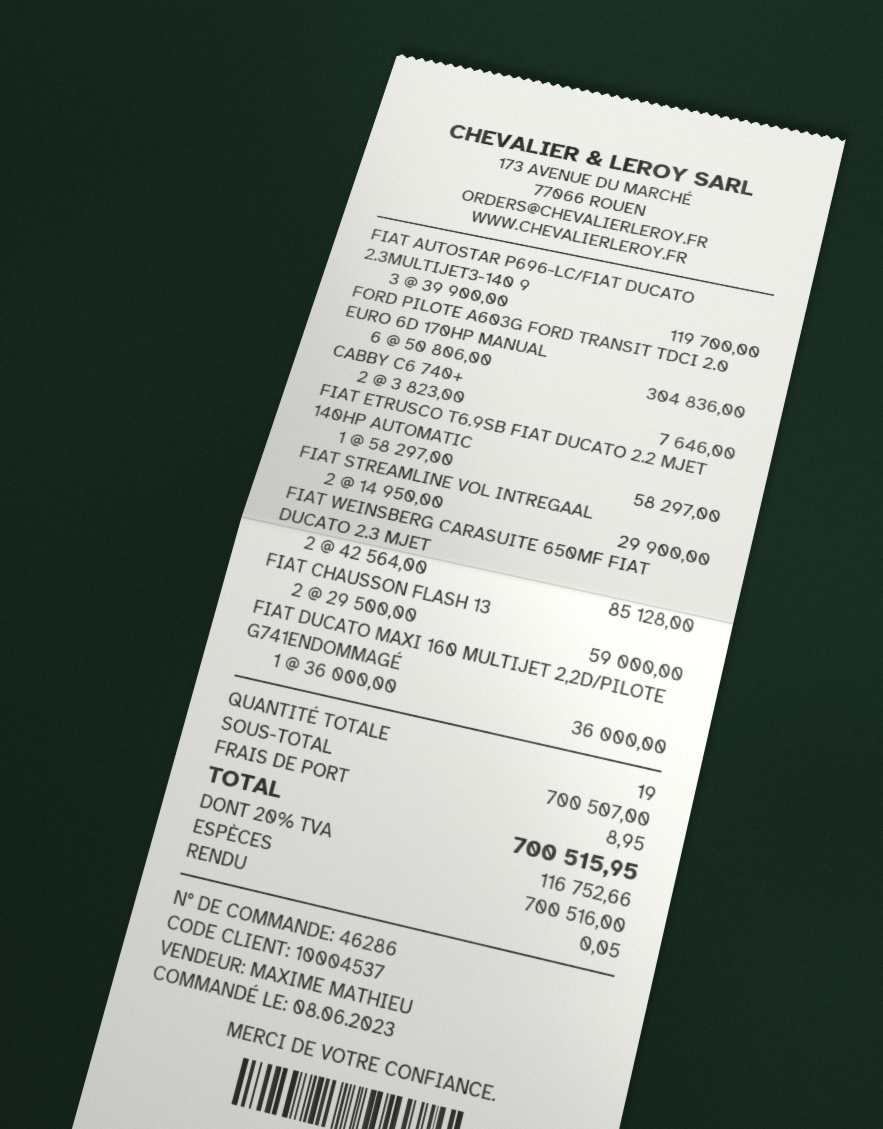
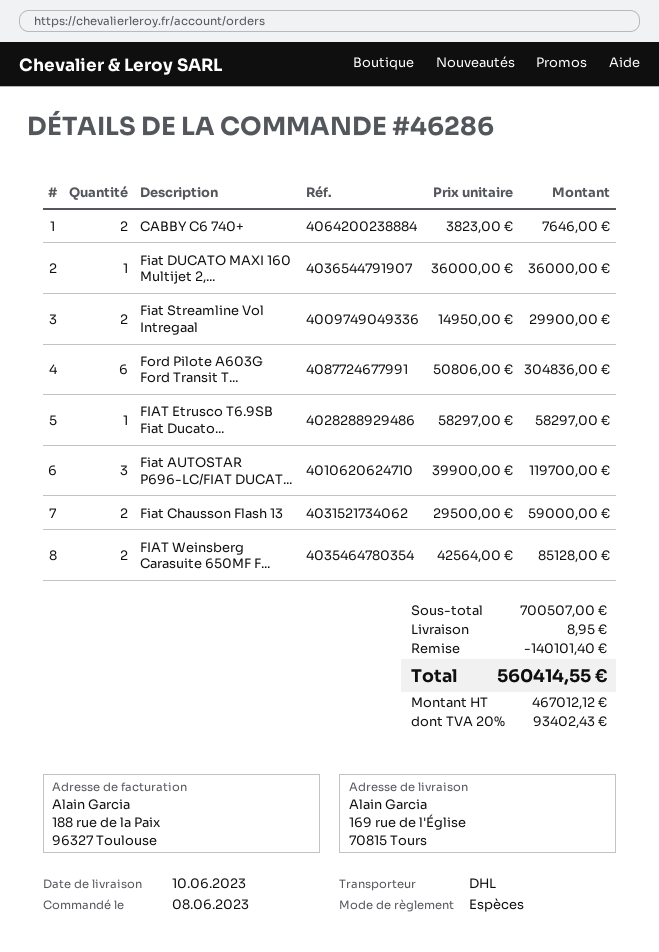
discount: none -> 140101.40
tax: 20% = 116752.66 -> 20% = 93402.43
total: 700515.95 -> 560414.55

